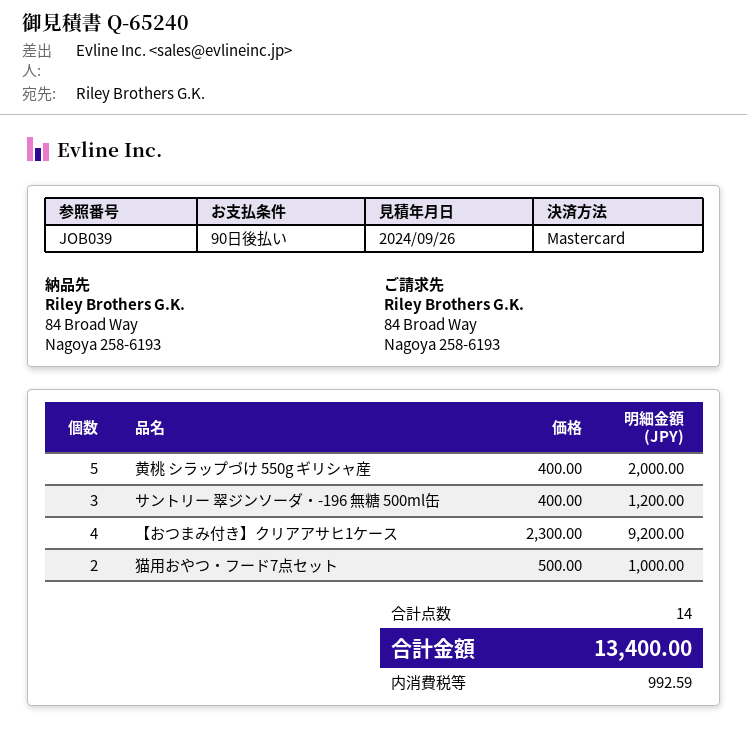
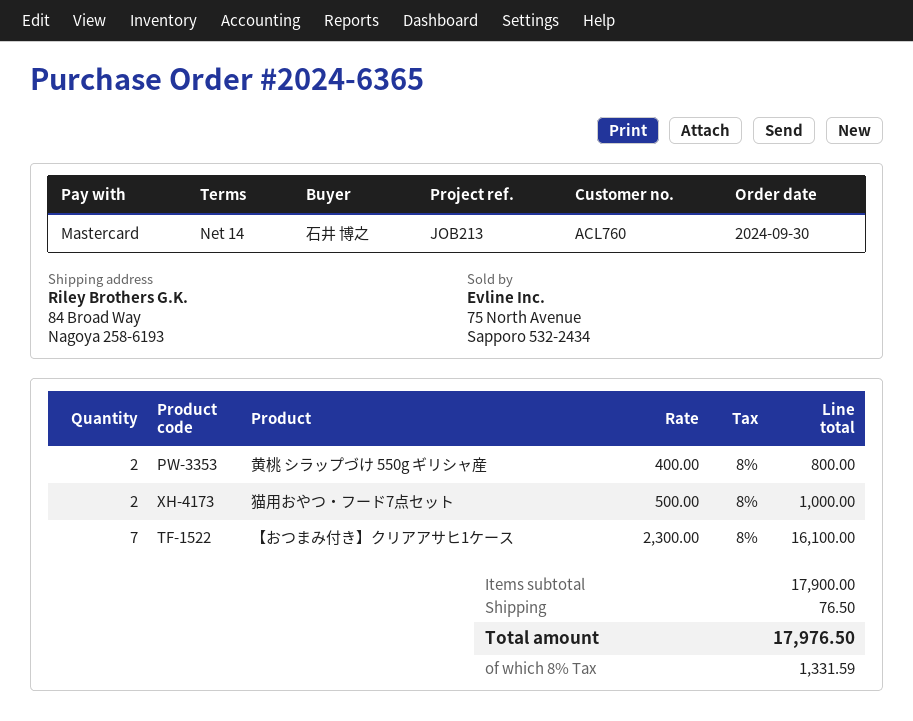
payment terms: 90 days -> 14 days
reference: JOB039 -> JOB213
黄桃 シラップづけ 550g ギリシャ産: 5 x 400.00 = 2000.00 -> 2 x 400.00 = 800.00
サントリー 翠ジンソーダ・-196 無糖 500ml缶: 3 x 400.00 = 1200.00 -> none
【おつまみ付き】クリアアサヒ1ケース: 4 x 2300.00 = 9200.00 -> 7 x 2300.00 = 16100.00
shipping: none -> 76.50
tax: 992.59 -> 1331.59
total: 13400.00 -> 17976.50

